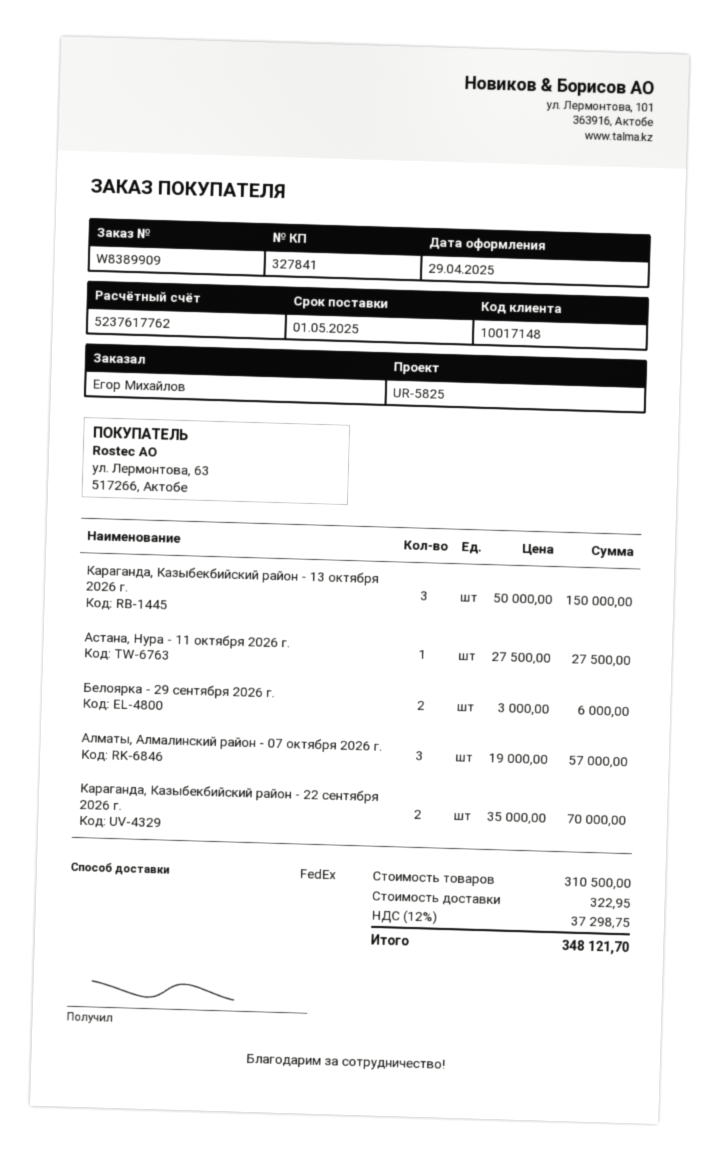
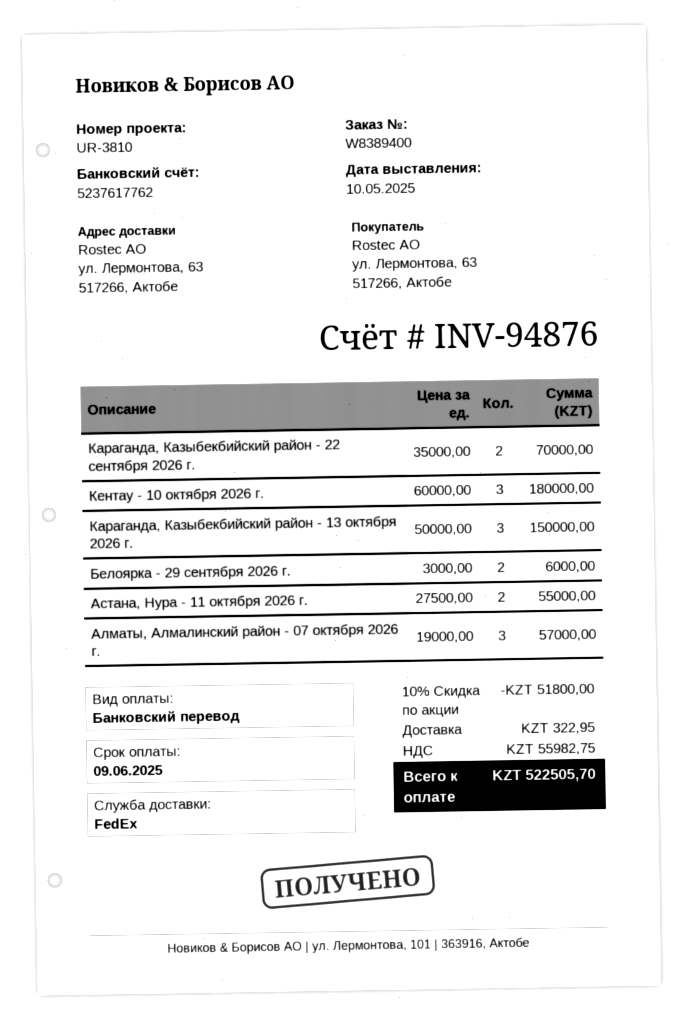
order number: W8389909 -> W8389400
reference: UR-5825 -> UR-3810
Астана, Нура - 11 октября 2026 г.: 1 x 27500.00 = 27500.00 -> 2 x 27500.00 = 55000.00
Кентау - 10 октября 2026 г.: none -> 3 x 60000.00 = 180000.00
discount: none -> 10% = 51800.00
tax: 37298.75 -> 55982.75
total: 348121.70 -> 522505.70

